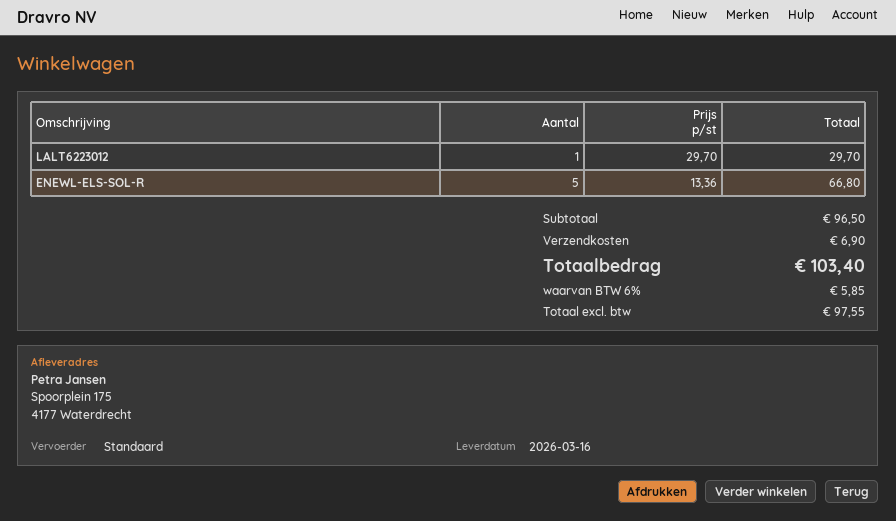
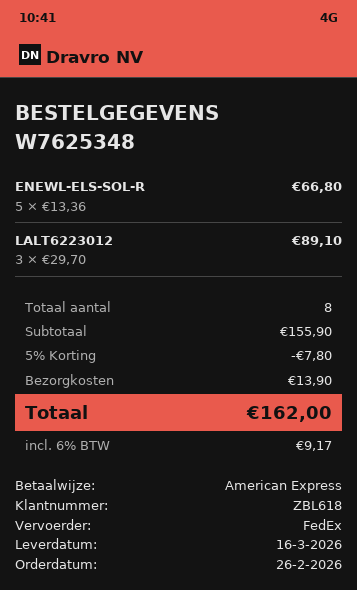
shipping method: standard -> FedEx
LALT6223012: 1 x 29.70 = 29.70 -> 3 x 29.70 = 89.10
subtotal: 96.50 -> 155.90
discount: none -> 5% = 7.80
shipping: 6.90 -> 13.90
tax: 6% = 5.85 -> 6% = 9.17
total: 103.40 -> 162.00

